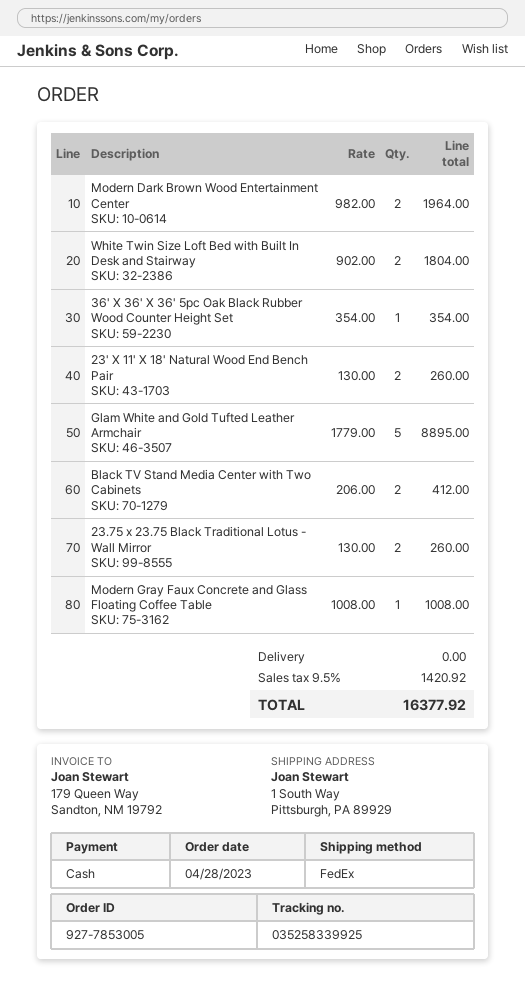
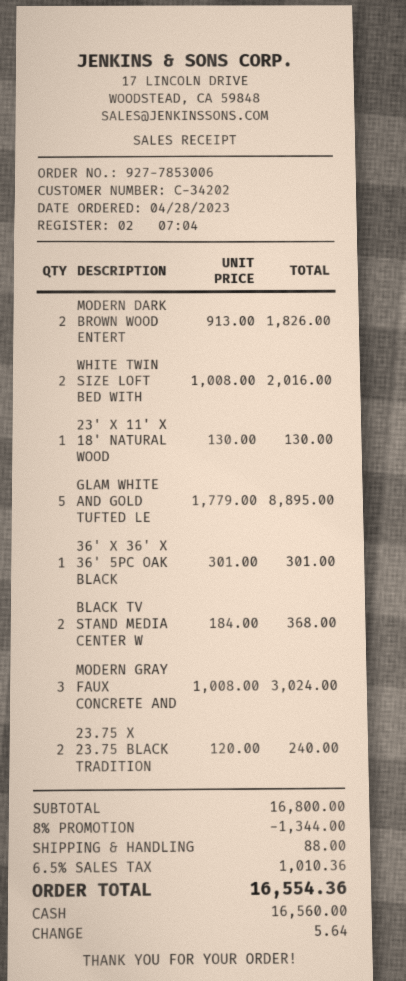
order number: 927-7853005 -> 927-7853006
Modern Dark Brown Wood Entertainment Center: 2 x 982.00 = 1964.00 -> 2 x 913.00 = 1826.00
White Twin Size Loft Bed with Built In Desk and Stairway: 2 x 902.00 = 1804.00 -> 2 x 1008.00 = 2016.00
36' X 36' X 36' 5pc Oak Black Rubber Wood Counter Height Set: 1 x 354.00 = 354.00 -> 1 x 301.00 = 301.00
23' X 11' X 18' Natural Wood End Bench Pair: 2 x 130.00 = 260.00 -> 1 x 130.00 = 130.00
Black TV Stand Media Center with Two Cabinets: 2 x 206.00 = 412.00 -> 2 x 184.00 = 368.00
23.75 x 23.75 Black Traditional Lotus - Wall Mirror: 2 x 130.00 = 260.00 -> 2 x 120.00 = 240.00
Modern Gray Faux Concrete and Glass Floating Coffee Table: 1 x 1008.00 = 1008.00 -> 3 x 1008.00 = 3024.00
discount: none -> 8% = 1344.00
shipping: 0.00 -> 88.00
tax: 9.5% = 1420.92 -> 6.5% = 1010.36
total: 16377.92 -> 16554.36

